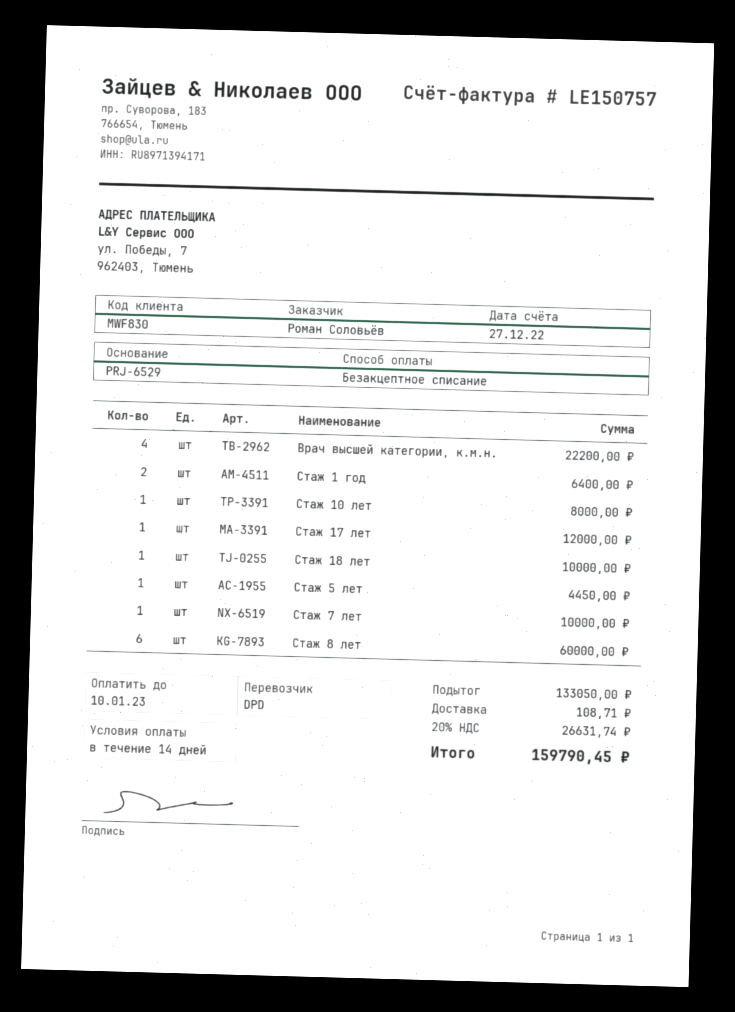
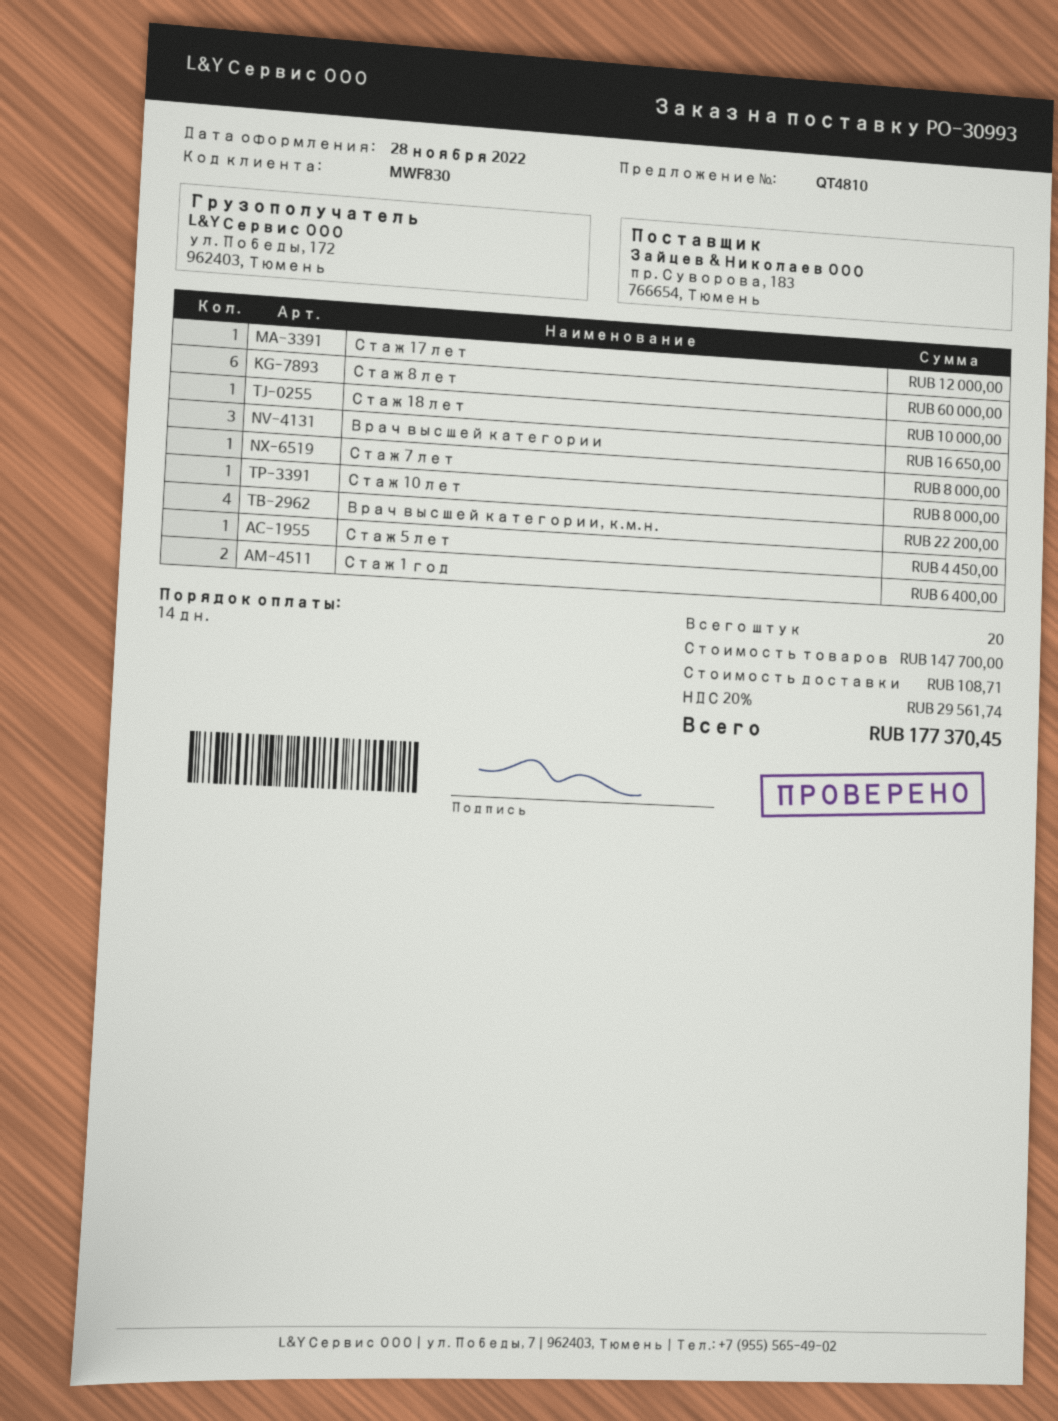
Стаж 7 лет: 1 for 10000.00 -> 1 for 8000.00
Врач высшей категории: none -> 3 for 16650.00
subtotal: 133050.00 -> 147700.00
tax: 20% = 26631.74 -> 20% = 29561.74
total: 159790.45 -> 177370.45

